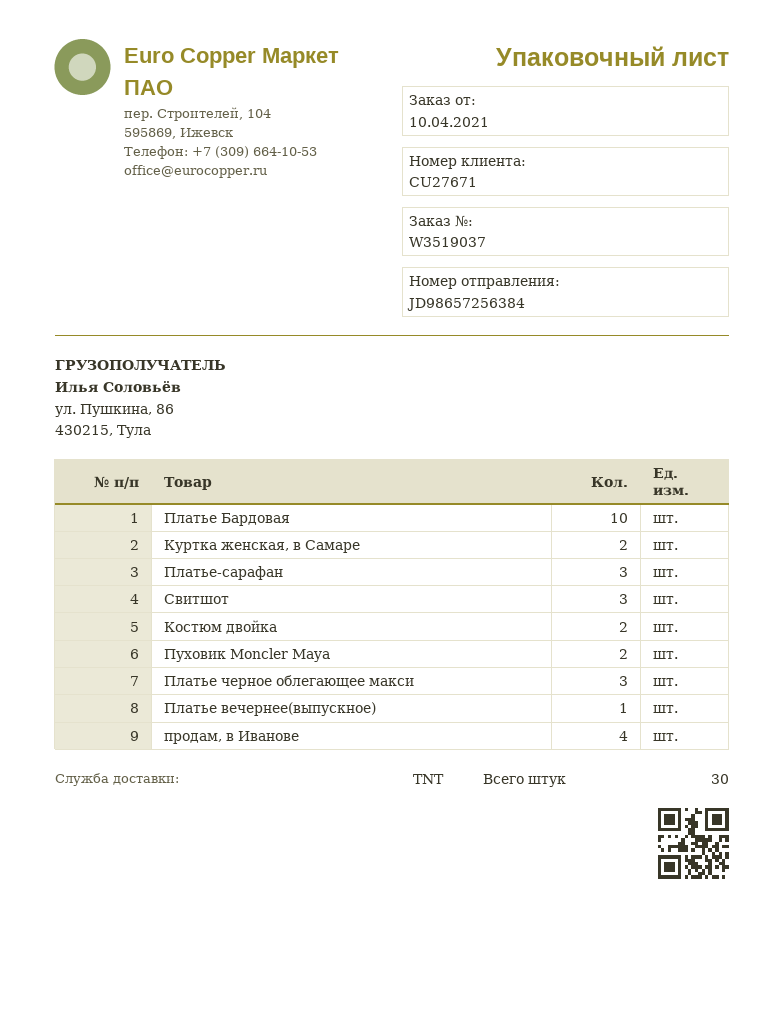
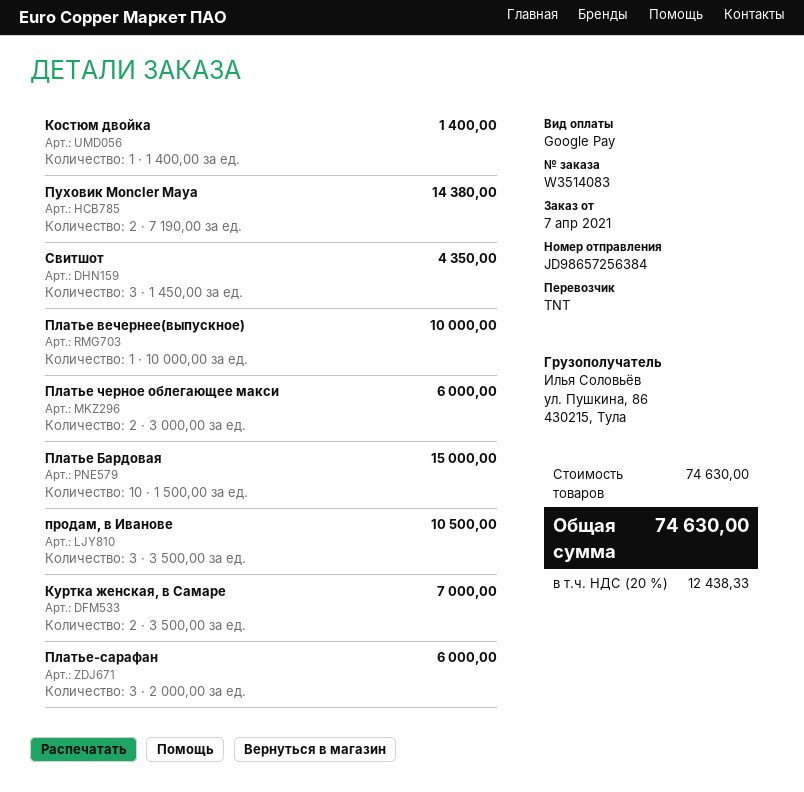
order number: W3519037 -> W3514083
order date: 2021-04-10 -> 2021-04-07
Костюм двойка: 2 -> 1
Платье черное облегающее макси: 3 -> 2
продам, в Иванове: 4 -> 3

